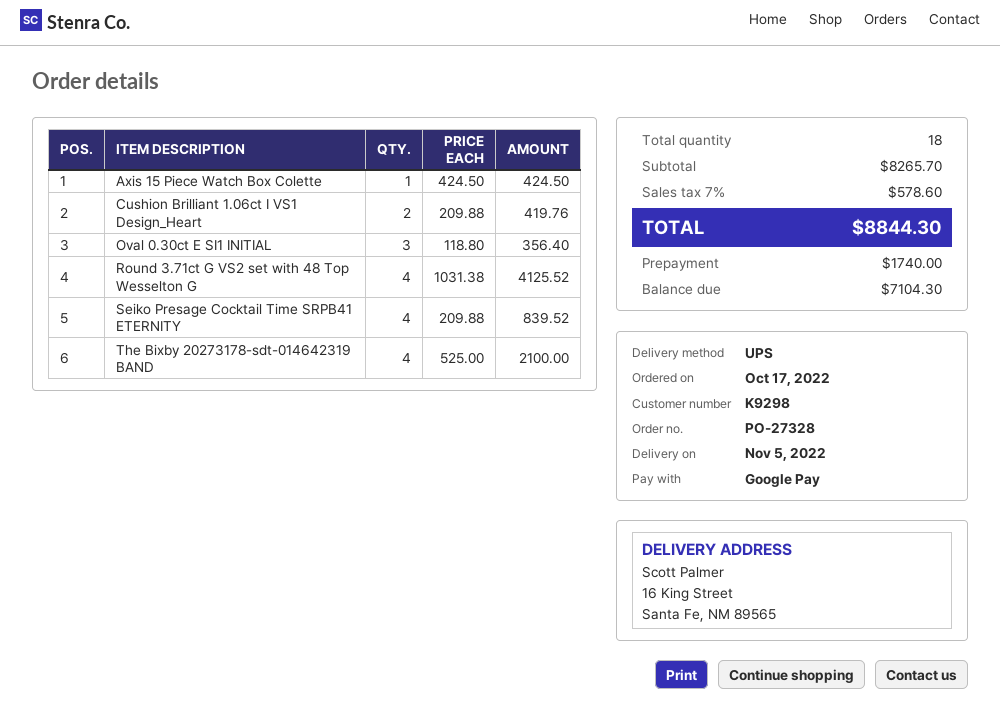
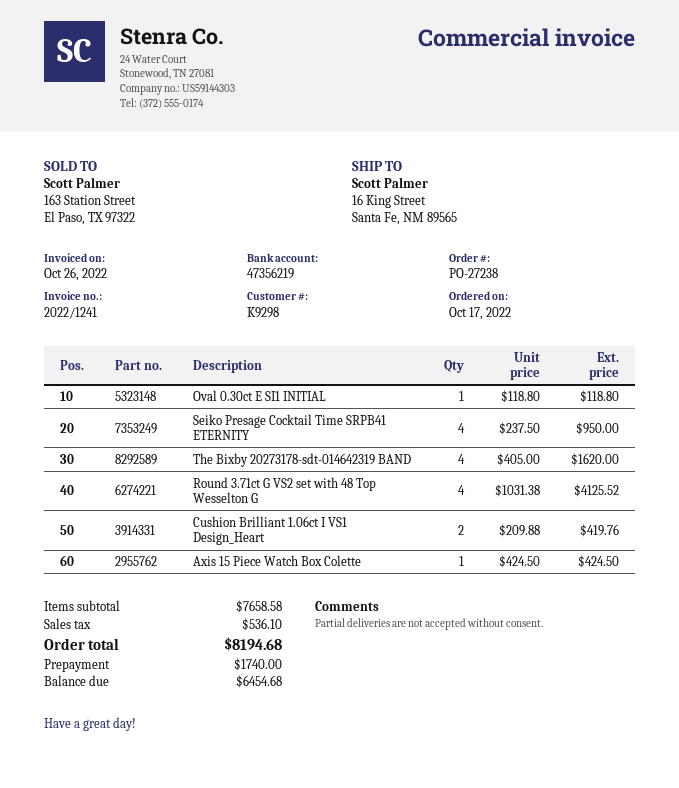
order number: PO-27328 -> PO-27238
Oval 0.30ct E SI1 INITIAL: 3 x 118.80 = 356.40 -> 1 x 118.80 = 118.80
Seiko Presage Cocktail Time SRPB41 ETERNITY: 4 x 209.88 = 839.52 -> 4 x 237.50 = 950.00
The Bixby 20273178-sdt-014642319 BAND: 4 x 525.00 = 2100.00 -> 4 x 405.00 = 1620.00
subtotal: 8265.70 -> 7658.58
tax: 578.60 -> 536.10
total: 8844.30 -> 8194.68
balance: 7104.30 -> 6454.68

